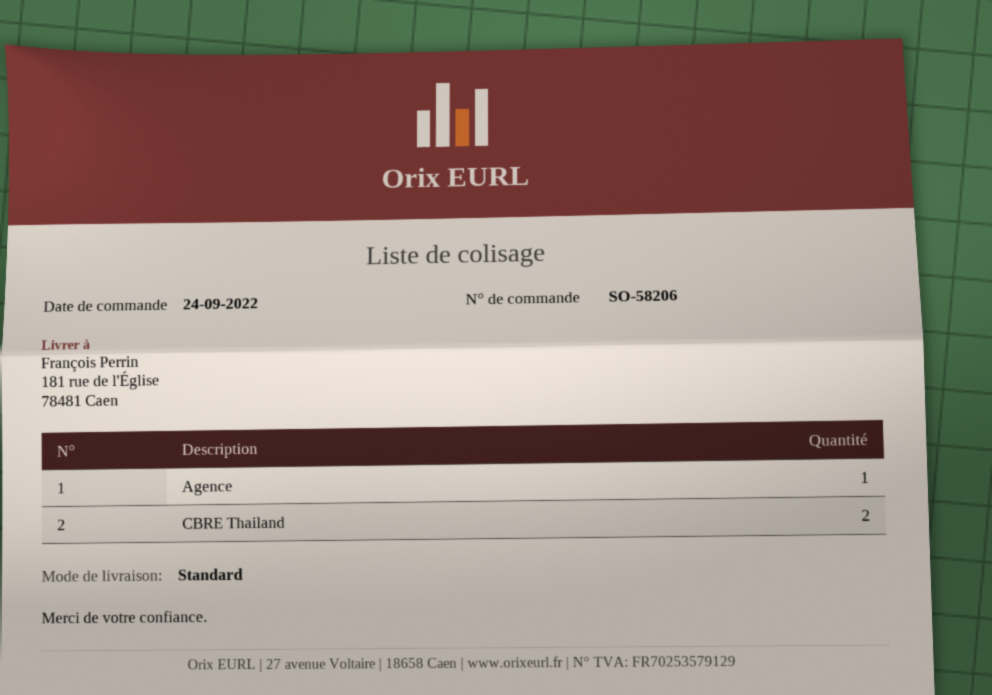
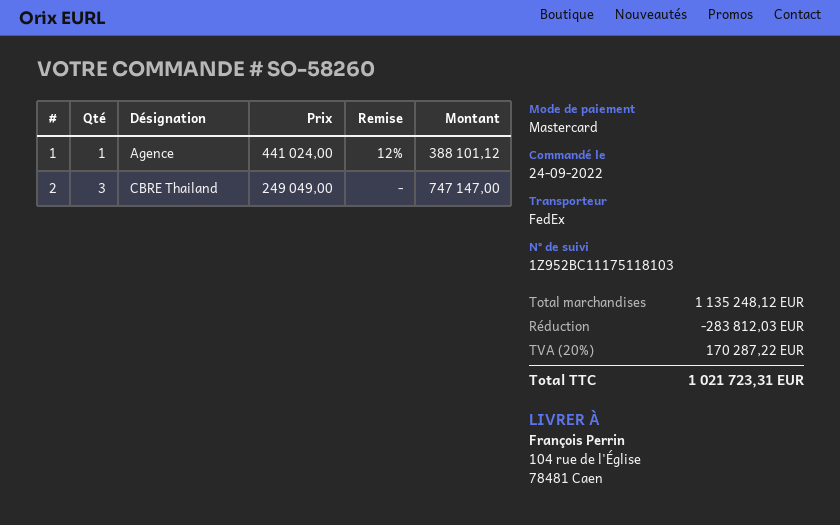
order number: SO-58206 -> SO-58260
shipping method: standard -> FedEx
ship to: 181 rue de l'Église, 78481 Caen -> 104 rue de l'Église, 78481 Caen
CBRE Thailand: 2 -> 3

